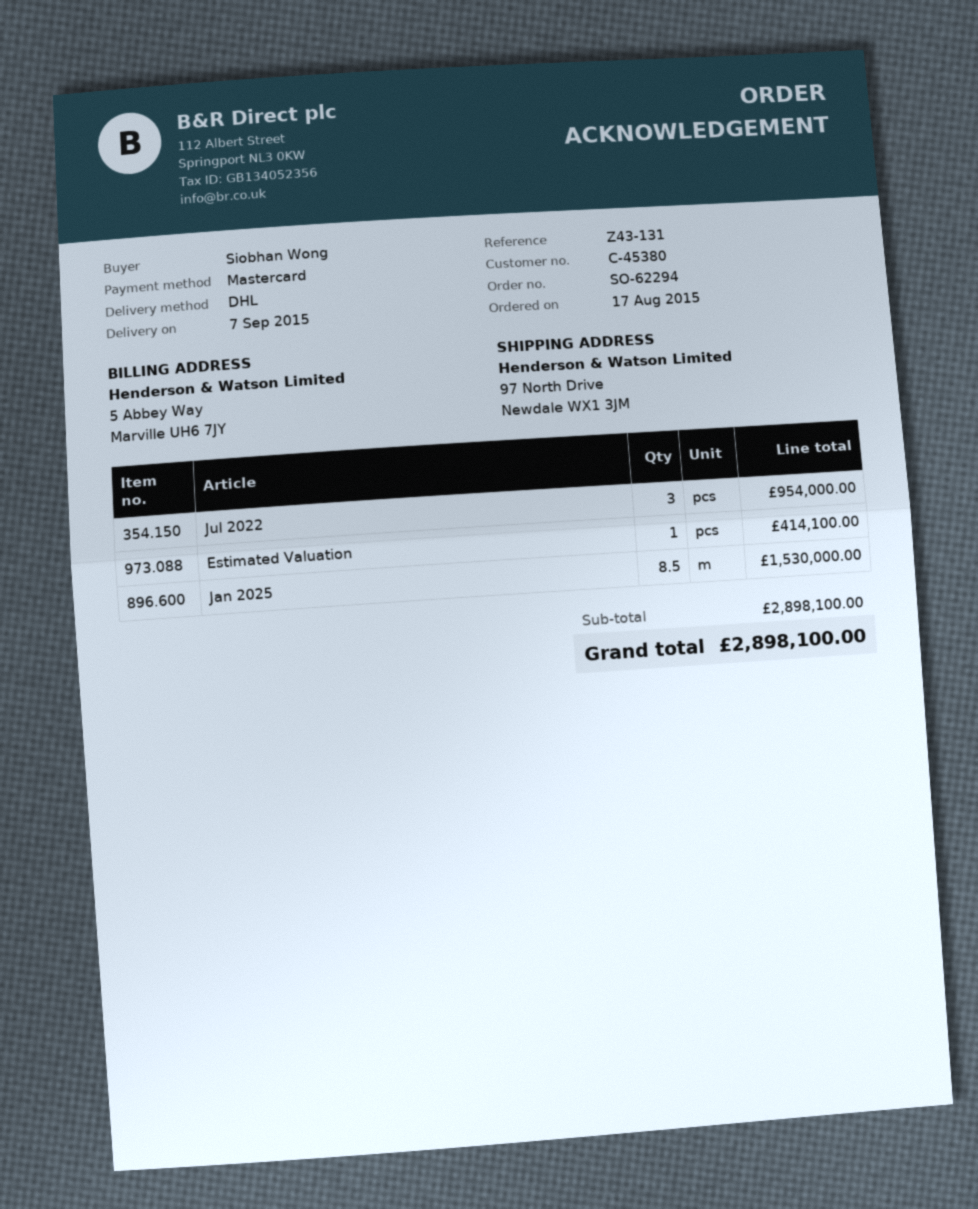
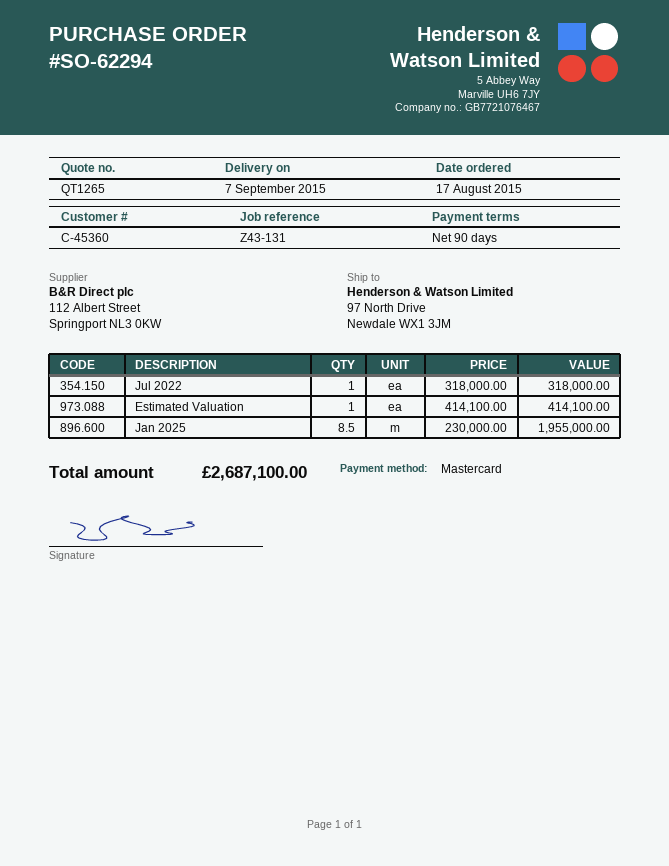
customer number: C-45380 -> C-45360
Jul 2022: 3 for 954000.00 -> 1 for 318000.00
Jan 2025: 8.5 for 1530000.00 -> 8.5 for 1955000.00
total: 2898100.00 -> 2687100.00

